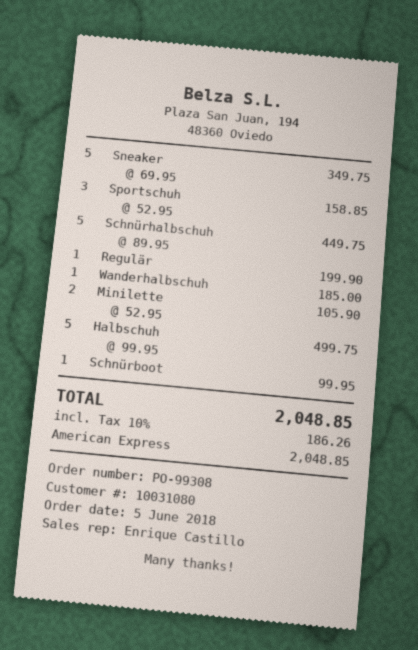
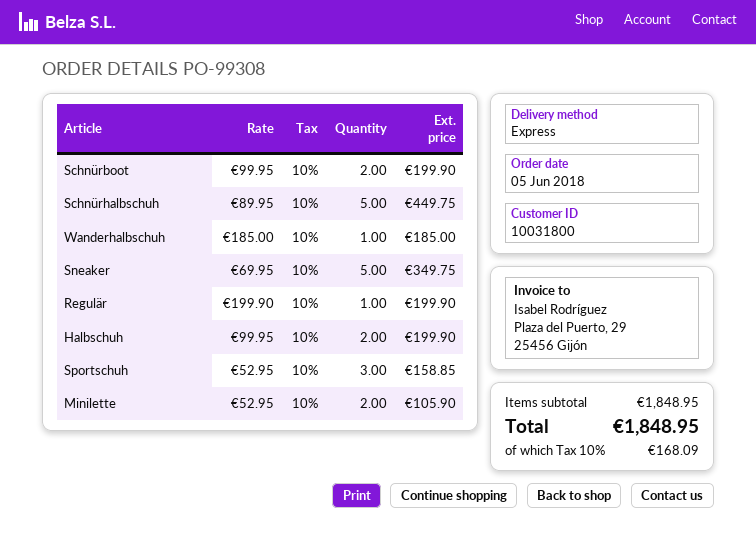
customer number: 10031080 -> 10031800
Halbschuh: 5 x 99.95 = 499.75 -> 2 x 99.95 = 199.90
Schnürboot: 1 x 99.95 = 99.95 -> 2 x 99.95 = 199.90
tax: 10% = 186.26 -> 10% = 168.09
total: 2048.85 -> 1848.95

